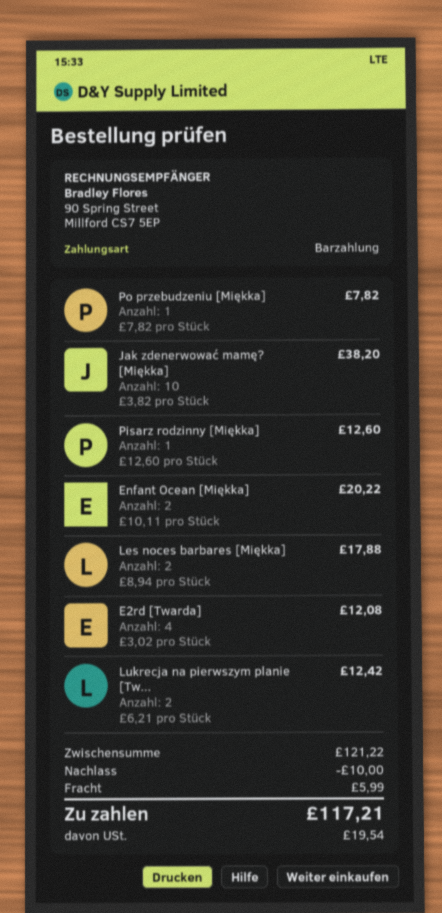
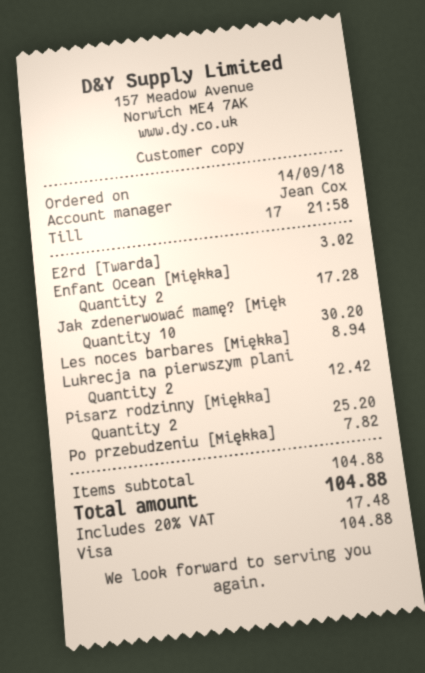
payment method: cash -> Visa
Jak zdenerwować mamę? [Miękka]: 10 for 38.20 -> 10 for 30.20
Pisarz rodzinny [Miękka]: 1 for 12.60 -> 2 for 25.20
Enfant Ocean [Miękka]: 2 for 20.22 -> 2 for 17.28
Les noces barbares [Miękka]: 2 for 17.88 -> 1 for 8.94
E2rd [Twarda]: 4 for 12.08 -> 1 for 3.02
subtotal: 121.22 -> 104.88
discount: 10.00 -> none
shipping: 5.99 -> none
tax: 19.54 -> 17.48
total: 117.21 -> 104.88

